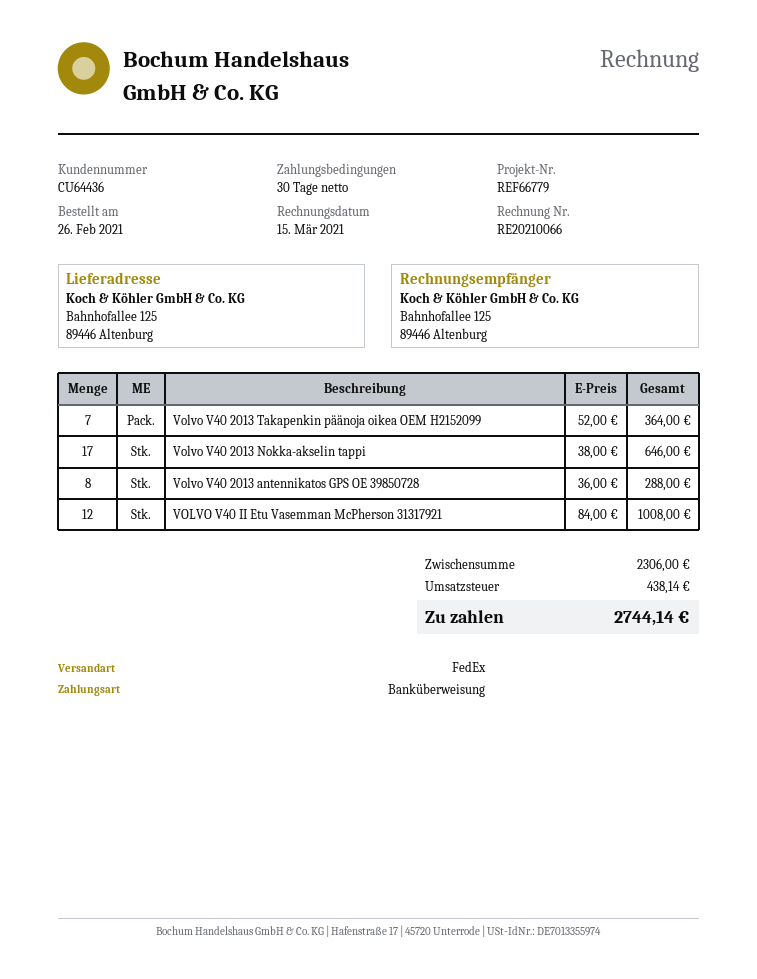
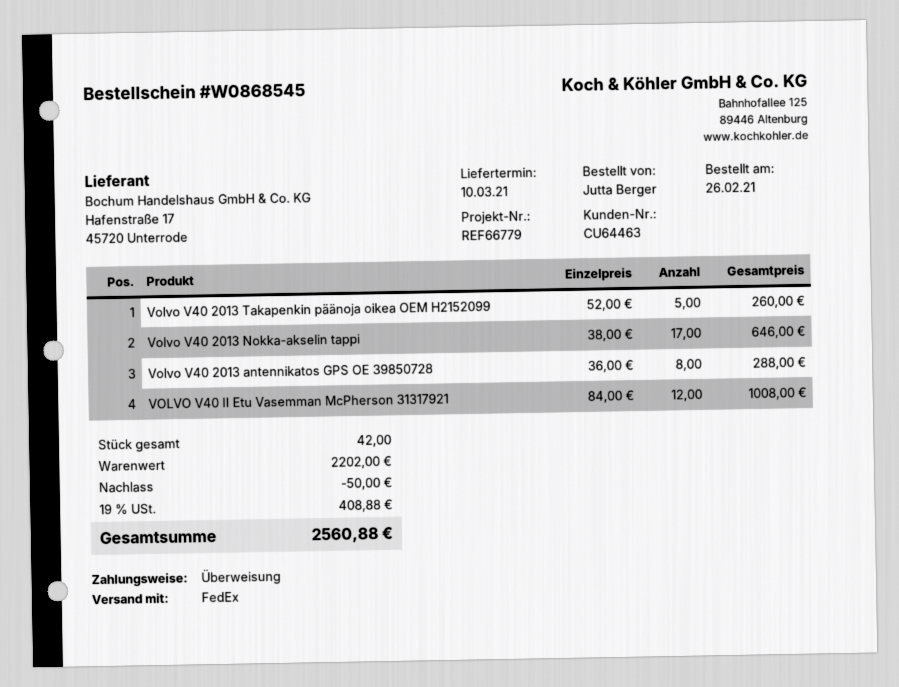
customer number: CU64436 -> CU64463
Volvo V40 2013 Takapenkin päänoja oikea OEM H2152099: 7 x 52.00 = 364.00 -> 5 x 52.00 = 260.00
subtotal: 2306.00 -> 2202.00
discount: none -> 50.00
tax: 438.14 -> 408.88
total: 2744.14 -> 2560.88

